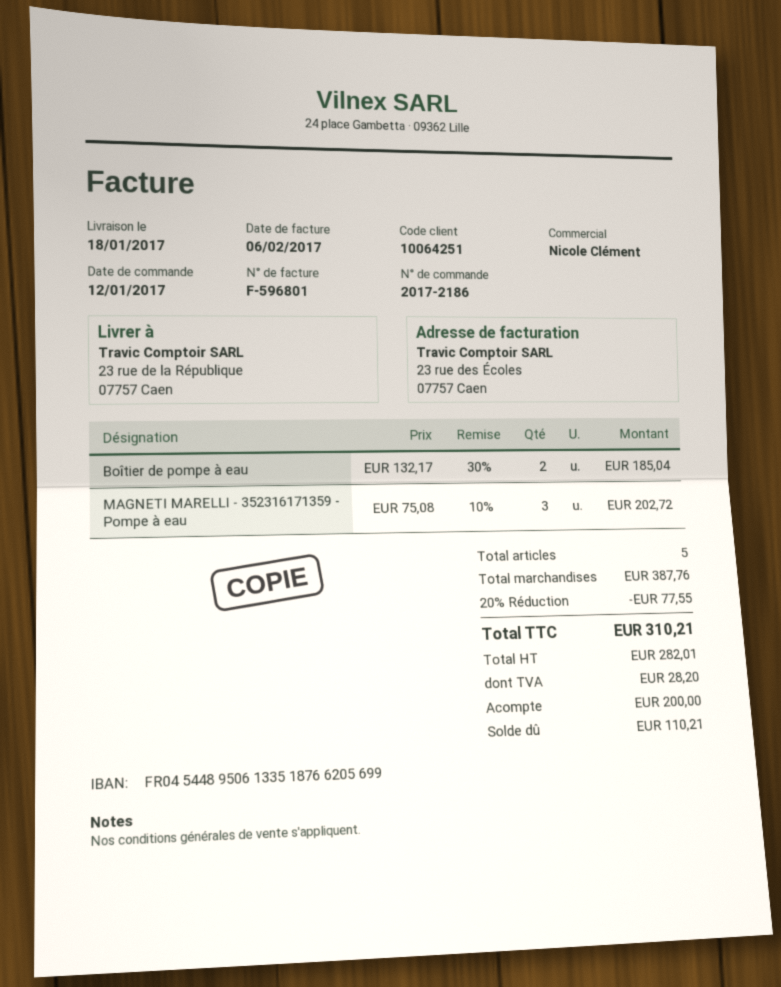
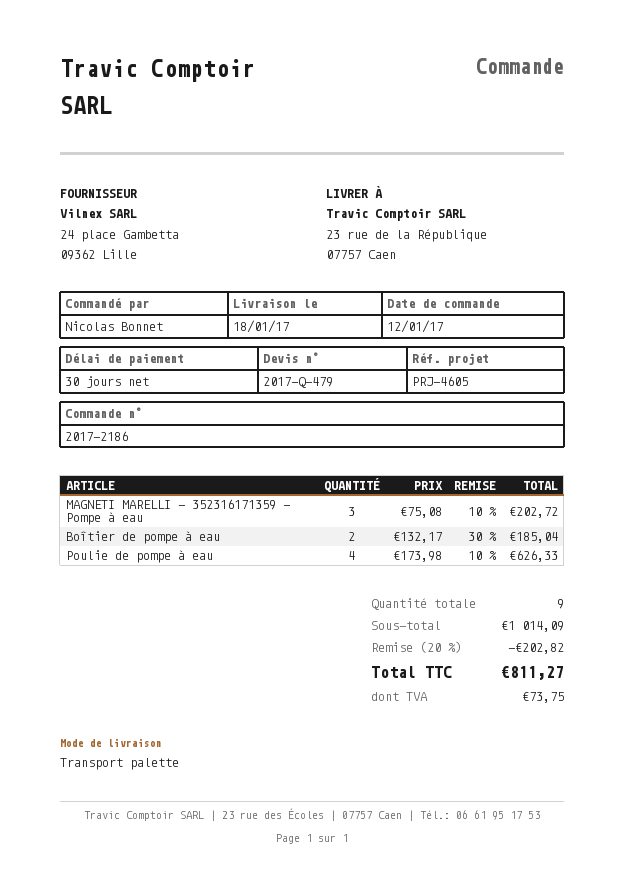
Poulie de pompe à eau: none -> 4 x 173.98 - 10% = 626.33
total quantity: 5 -> 9
subtotal: 387.76 -> 1014.09
discount: 20% = 77.55 -> 20% = 202.82
tax: 28.20 -> 73.75
total: 310.21 -> 811.27

